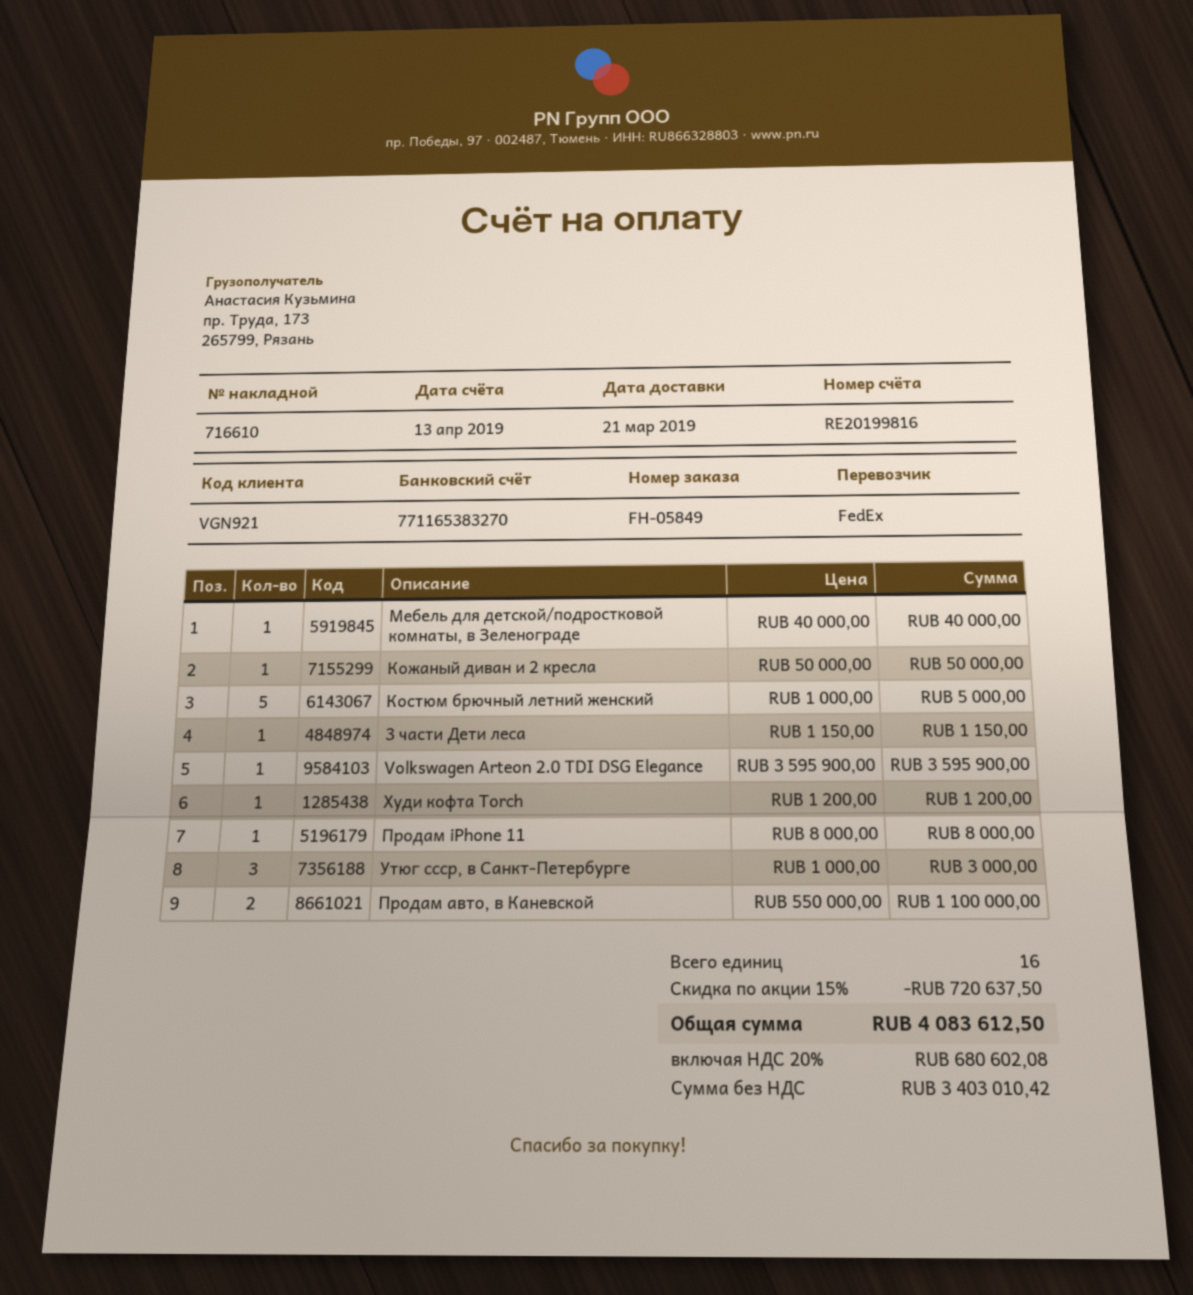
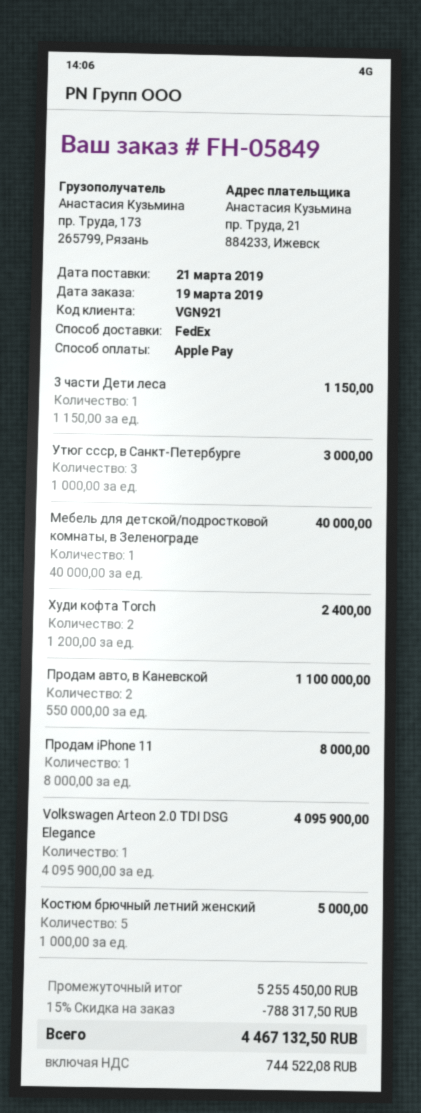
Кожаный диван и 2 кресла: 1 x 50000.00 = 50000.00 -> none
Volkswagen Arteon 2.0 TDI DSG Elegance: 1 x 3595900.00 = 3595900.00 -> 1 x 4095900.00 = 4095900.00
Худи кофта Torch: 1 x 1200.00 = 1200.00 -> 2 x 1200.00 = 2400.00
discount: 15% = 720637.50 -> 15% = 788317.50
tax: 680602.08 -> 744522.08
total: 4083612.50 -> 4467132.50

